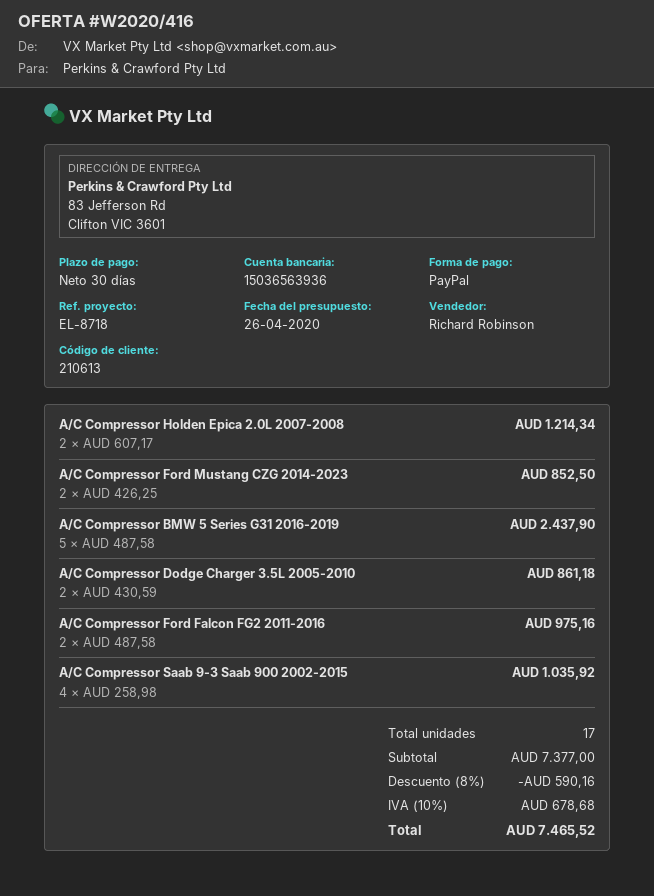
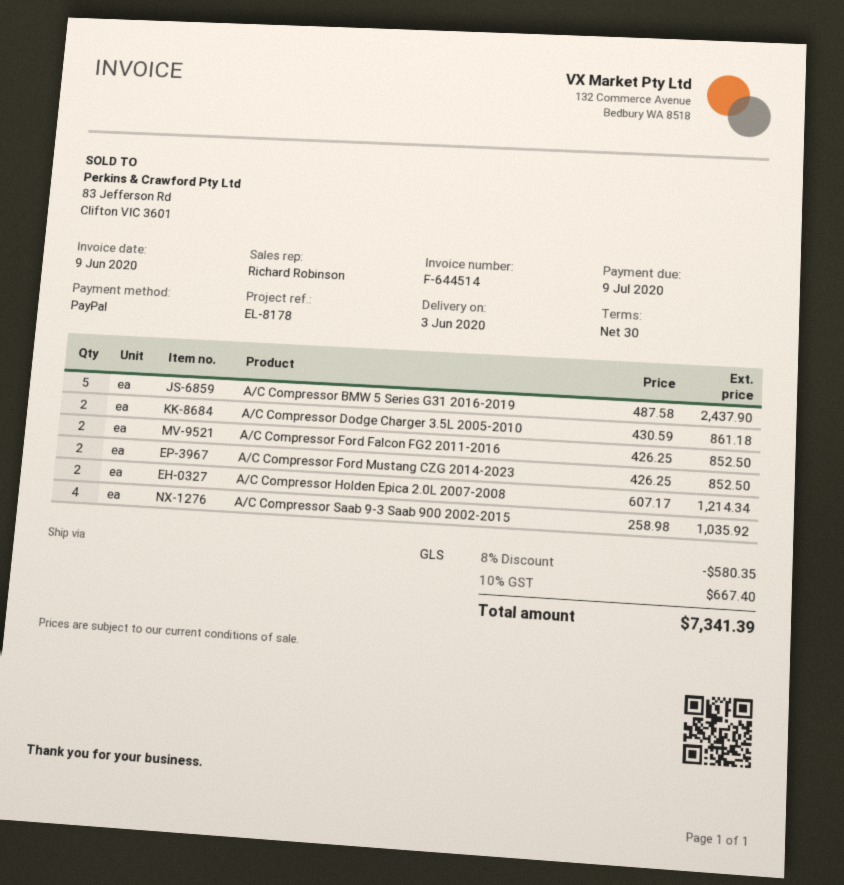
reference: EL-8718 -> EL-8178
A/C Compressor Ford Falcon FG2 2011-2016: 2 x 487.58 = 975.16 -> 2 x 426.25 = 852.50
discount: 8% = 590.16 -> 8% = 580.35
tax: 10% = 678.68 -> 10% = 667.40
total: 7465.52 -> 7341.39

